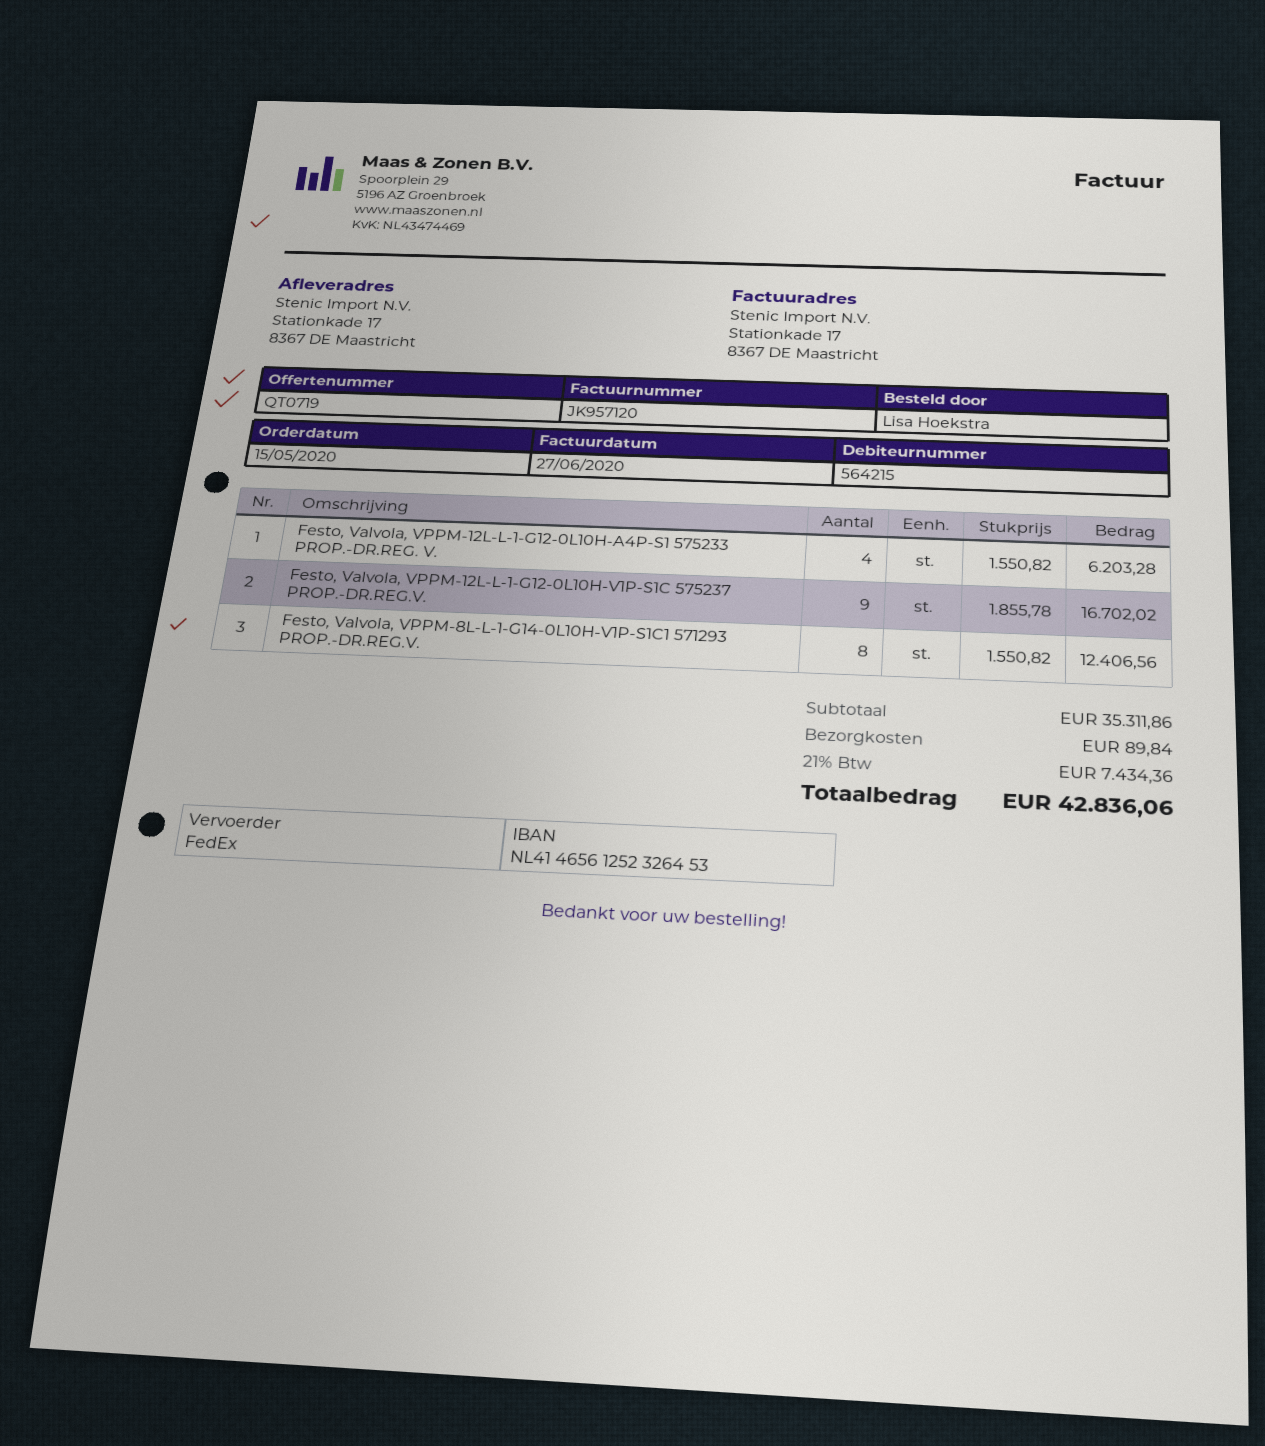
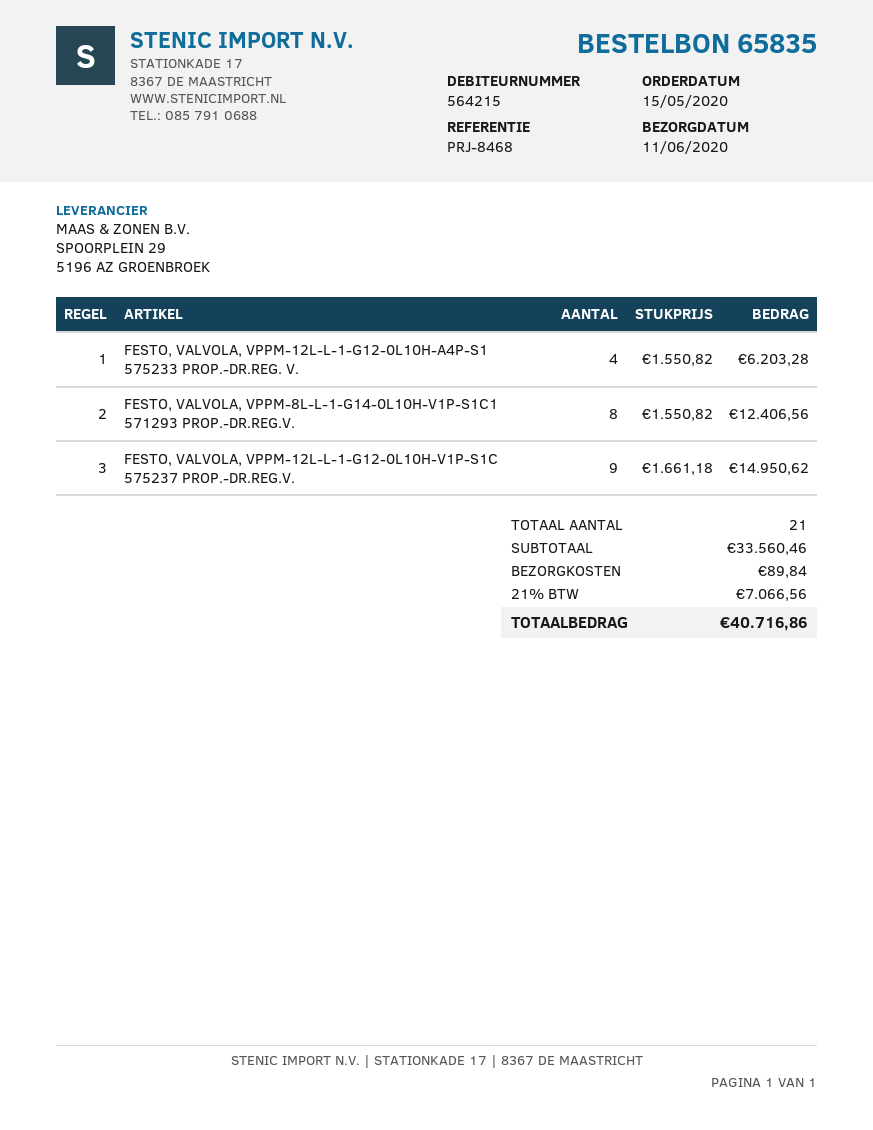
Festo, Valvola, VPPM-12L-L-1-G12-0L10H-V1P-S1C 575237 PROP.-DR.REG.V.: 9 x 1855.78 = 16702.02 -> 9 x 1661.18 = 14950.62
subtotal: 35311.86 -> 33560.46
tax: 21% = 7434.36 -> 21% = 7066.56
total: 42836.06 -> 40716.86

